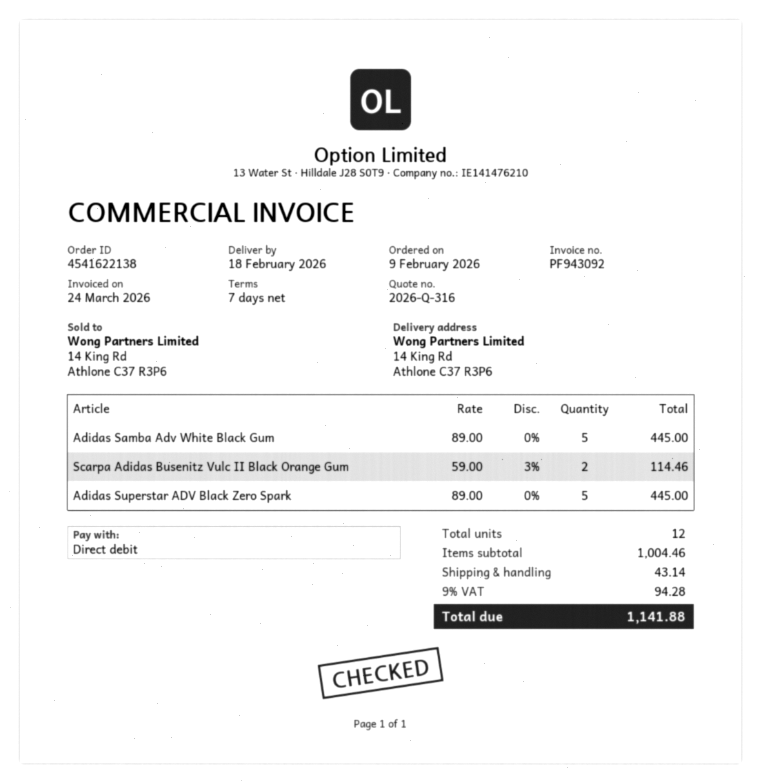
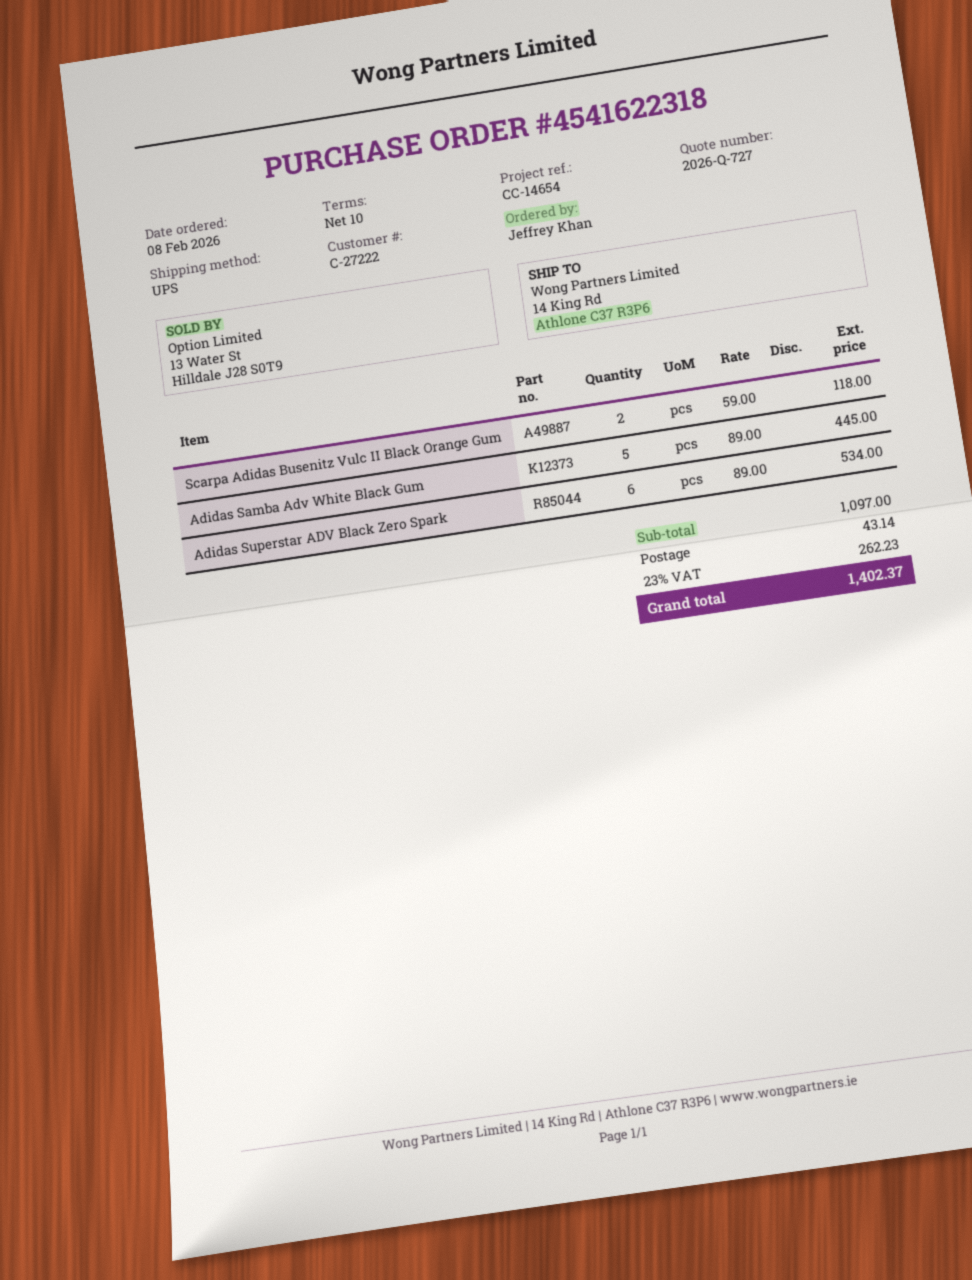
quote number: 2026-Q-316 -> 2026-Q-727
order number: 4541622138 -> 4541622318
order date: 2026-02-09 -> 2026-02-08
payment terms: 7 days -> 10 days
Scarpa Adidas Busenitz Vulc II Black Orange Gum: 2 x 59.00 - 3% = 114.46 -> 2 x 59.00 = 118.00
Adidas Superstar ADV Black Zero Spark: 5 x 89.00 = 445.00 -> 6 x 89.00 = 534.00
subtotal: 1004.46 -> 1097.00
tax: 9% = 94.28 -> 23% = 262.23
total: 1141.88 -> 1402.37

